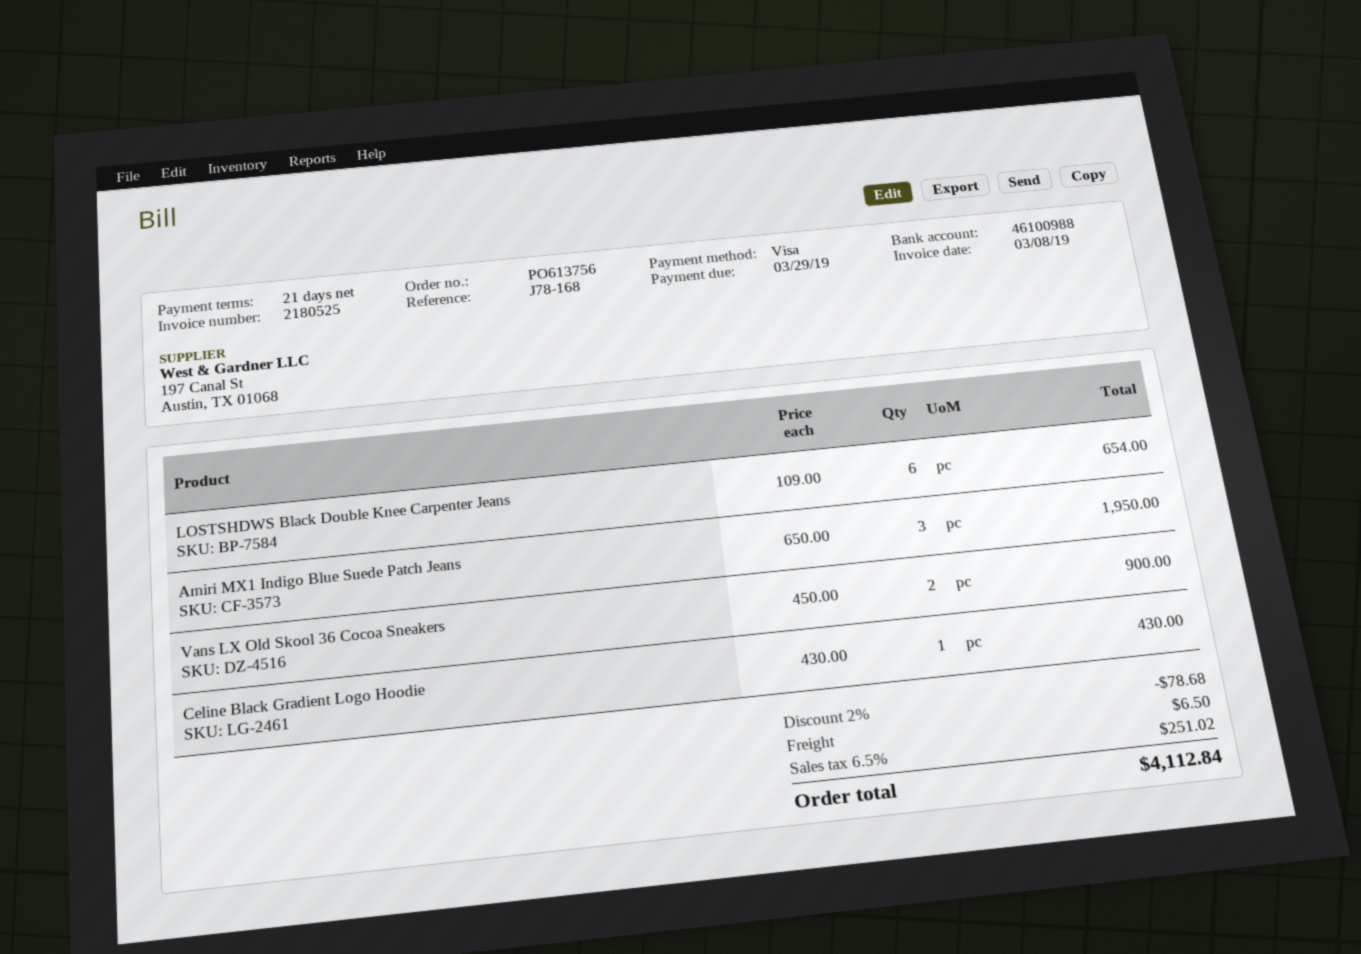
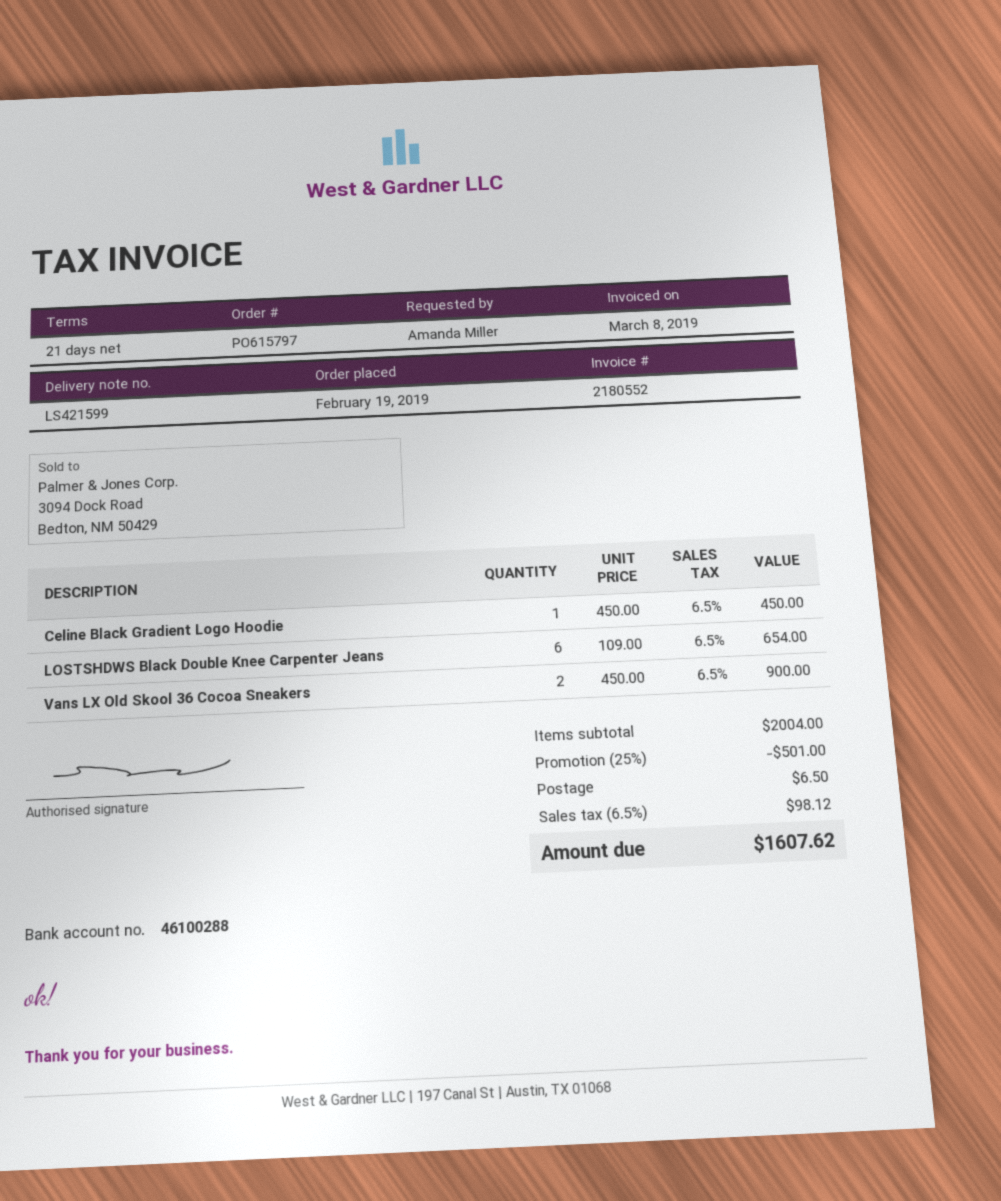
order number: PO613756 -> PO615797
invoice number: 2180525 -> 2180552
bank account: 46100988 -> 46100288
Amiri MX1 Indigo Blue Suede Patch Jeans: 3 x 650.00 = 1950.00 -> none
Celine Black Gradient Logo Hoodie: 1 x 430.00 = 430.00 -> 1 x 450.00 = 450.00
discount: 2% = 78.68 -> 25% = 501.00
tax: 6.5% = 251.02 -> 6.5% = 98.12
total: 4112.84 -> 1607.62

